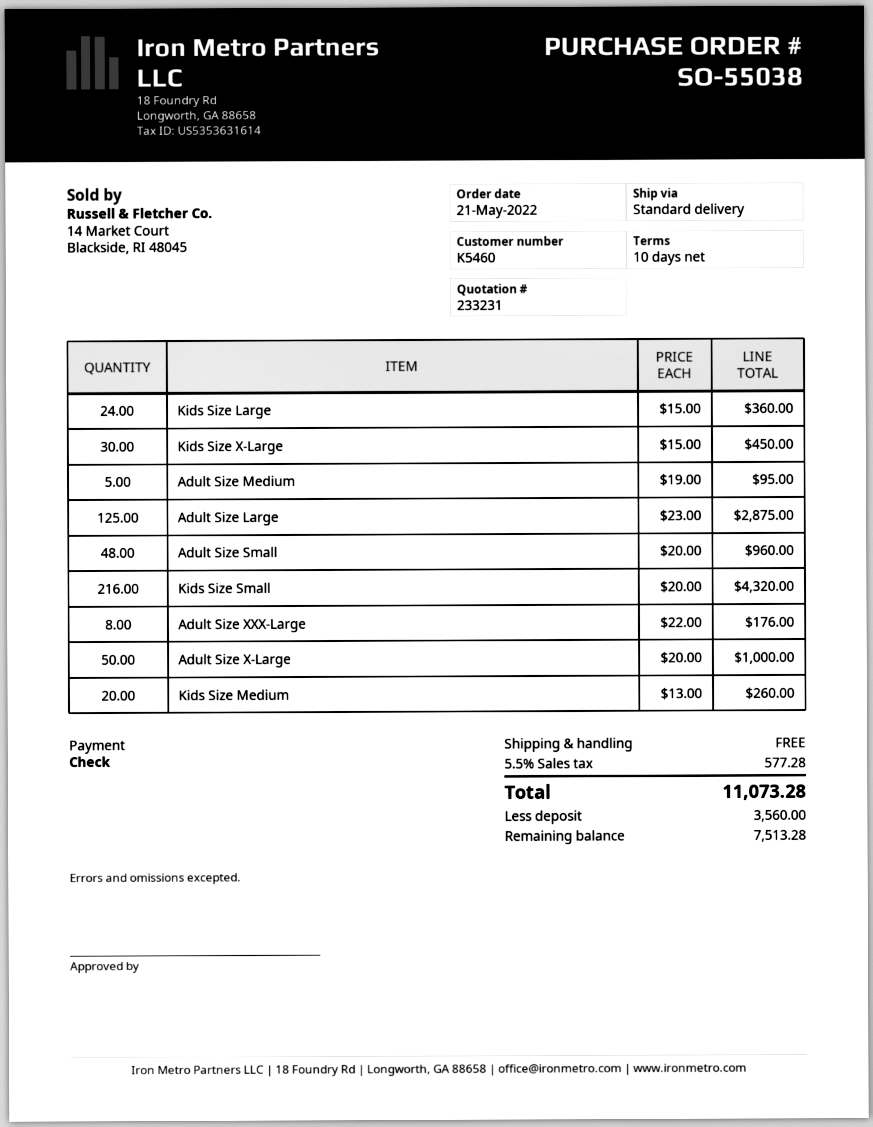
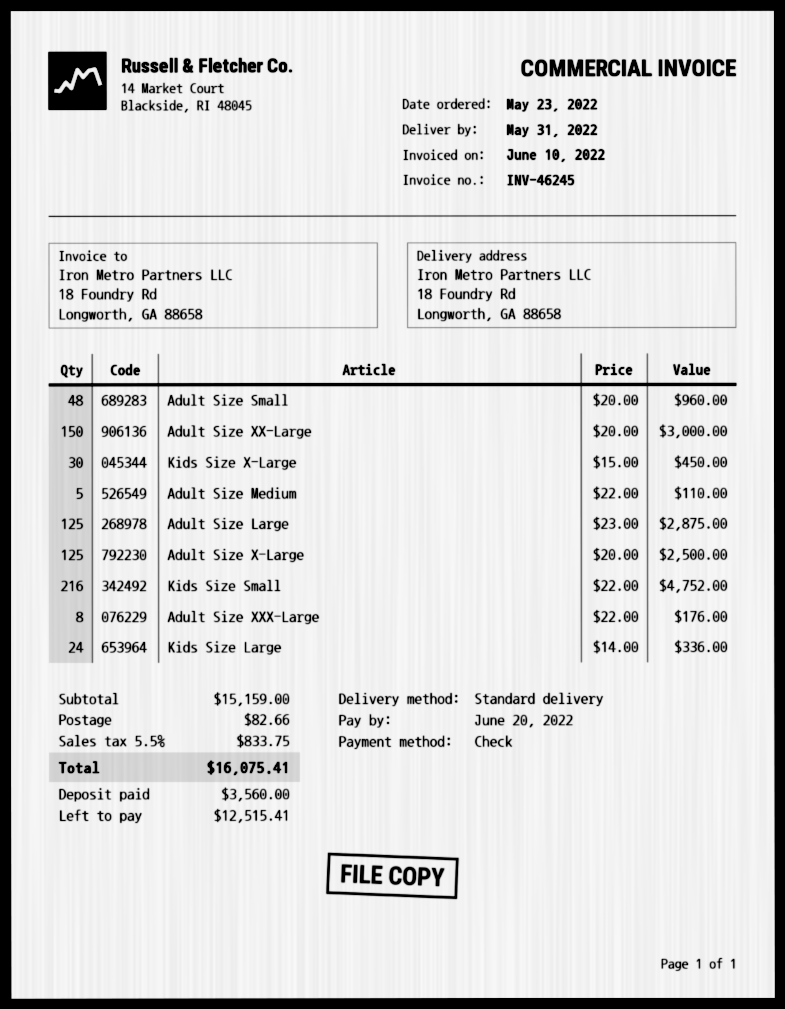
order date: 2022-05-21 -> 2022-05-23
Kids Size Large: 24 x 15.00 = 360.00 -> 24 x 14.00 = 336.00
Adult Size Medium: 5 x 19.00 = 95.00 -> 5 x 22.00 = 110.00
Kids Size Small: 216 x 20.00 = 4320.00 -> 216 x 22.00 = 4752.00
Adult Size X-Large: 50 x 20.00 = 1000.00 -> 125 x 20.00 = 2500.00
Kids Size Medium: 20 x 13.00 = 260.00 -> none
Adult Size XX-Large: none -> 150 x 20.00 = 3000.00
shipping: 0.00 -> 82.66
tax: 5.5% = 577.28 -> 5.5% = 833.75
total: 11073.28 -> 16075.41
balance: 7513.28 -> 12515.41

